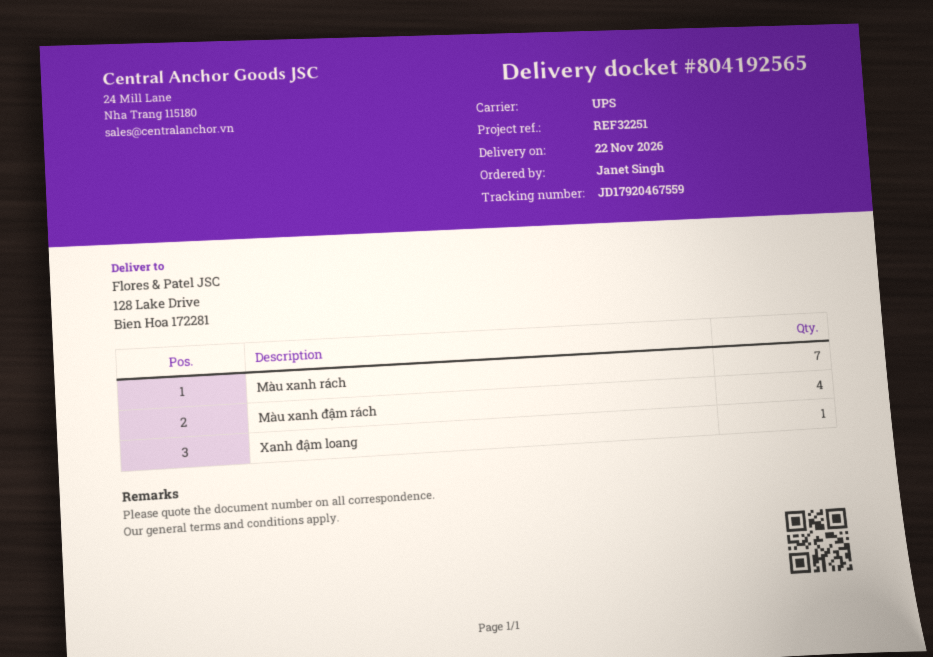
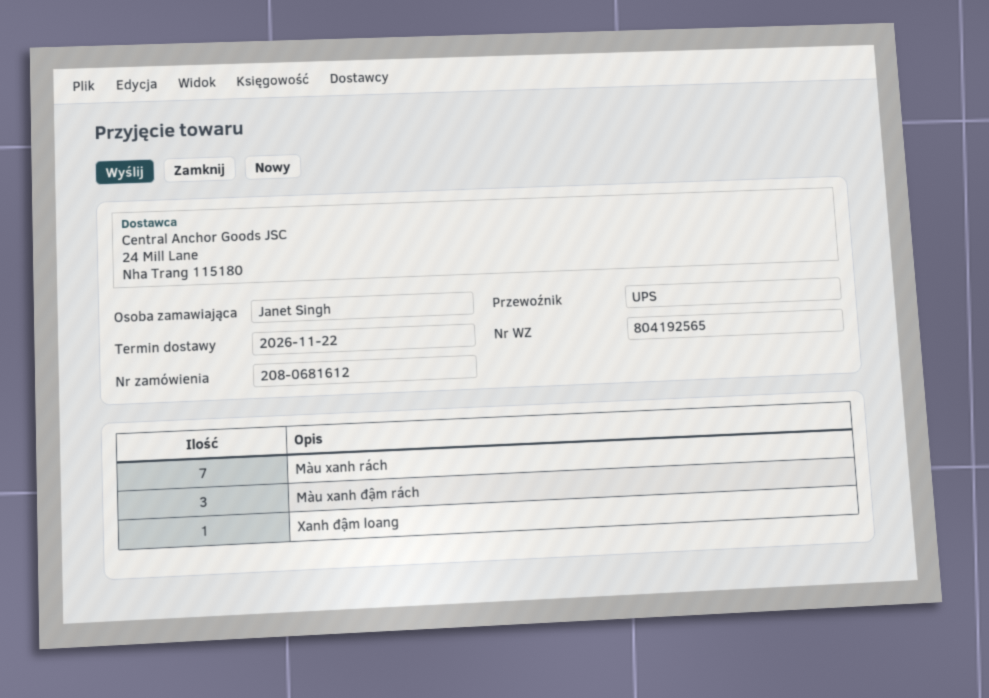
Màu xanh đậm rách: 4 -> 3

